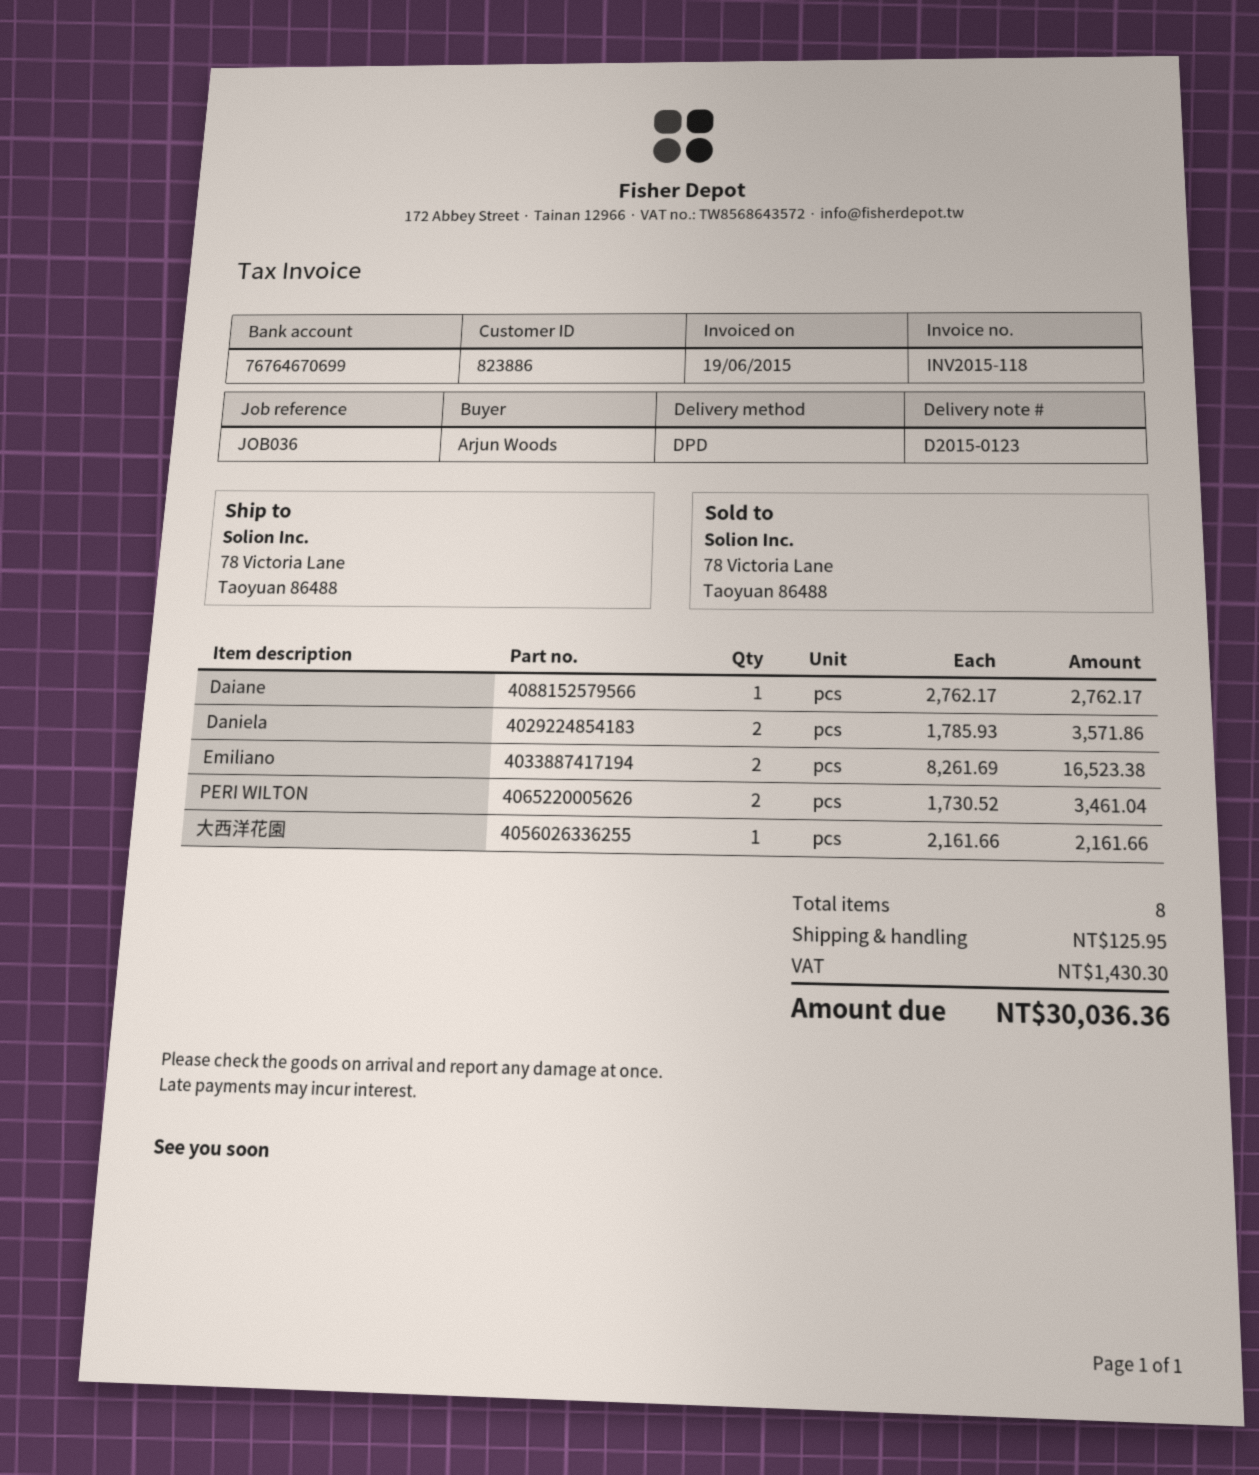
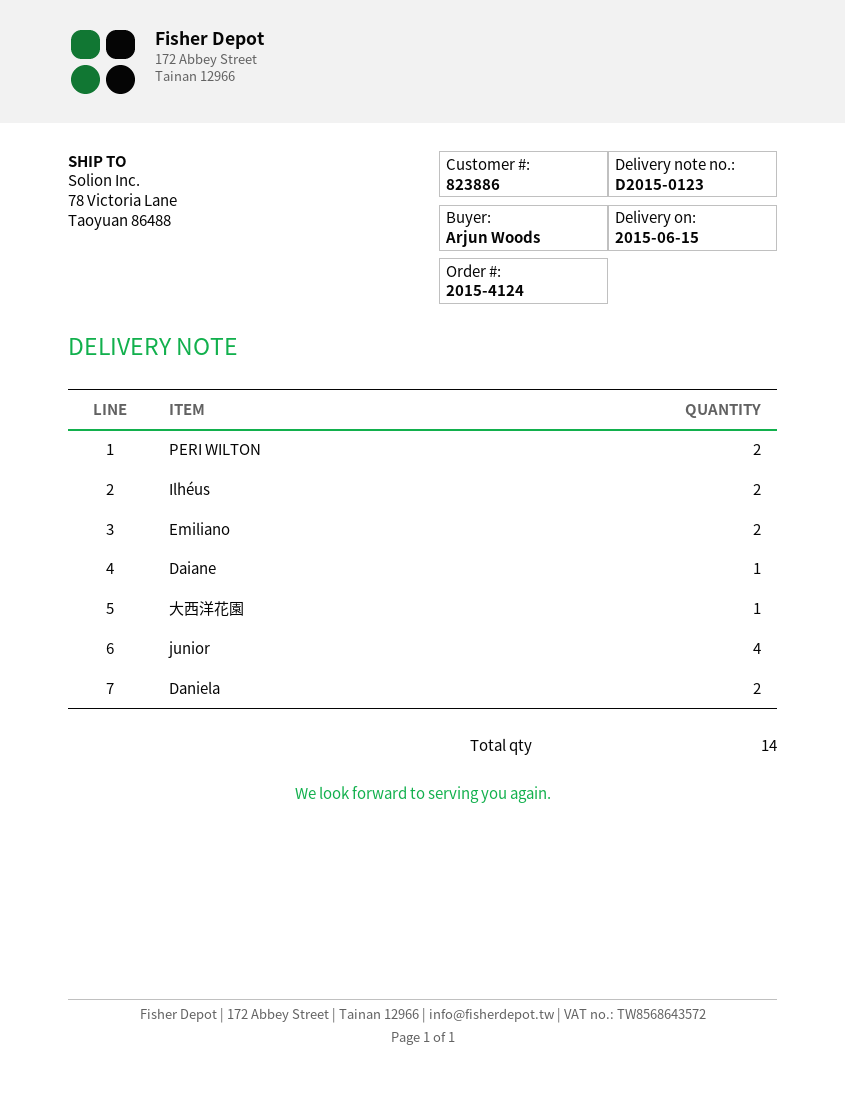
Ilhéus: none -> 2
junior: none -> 4
total quantity: 8 -> 14

